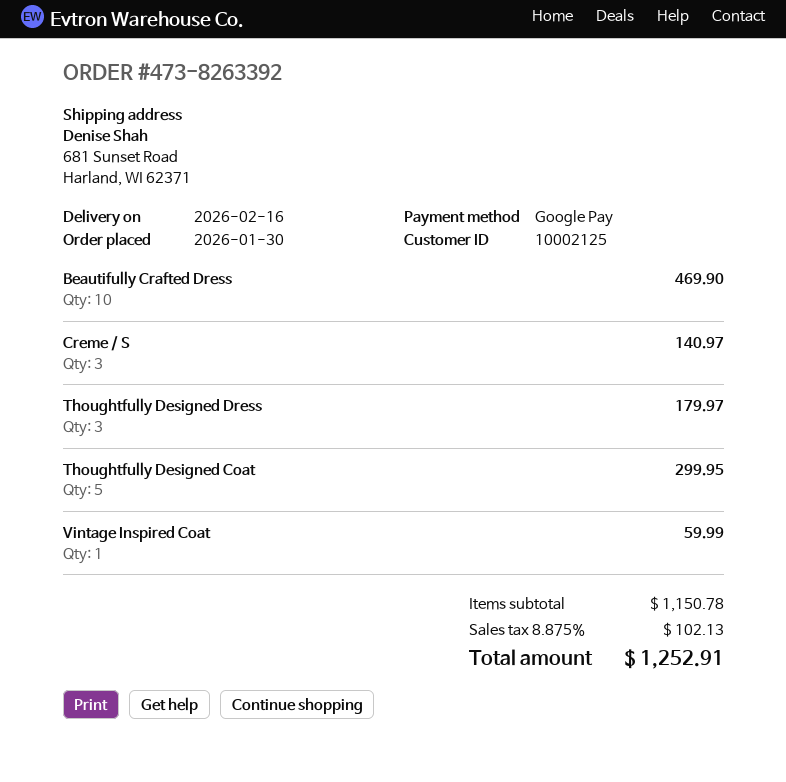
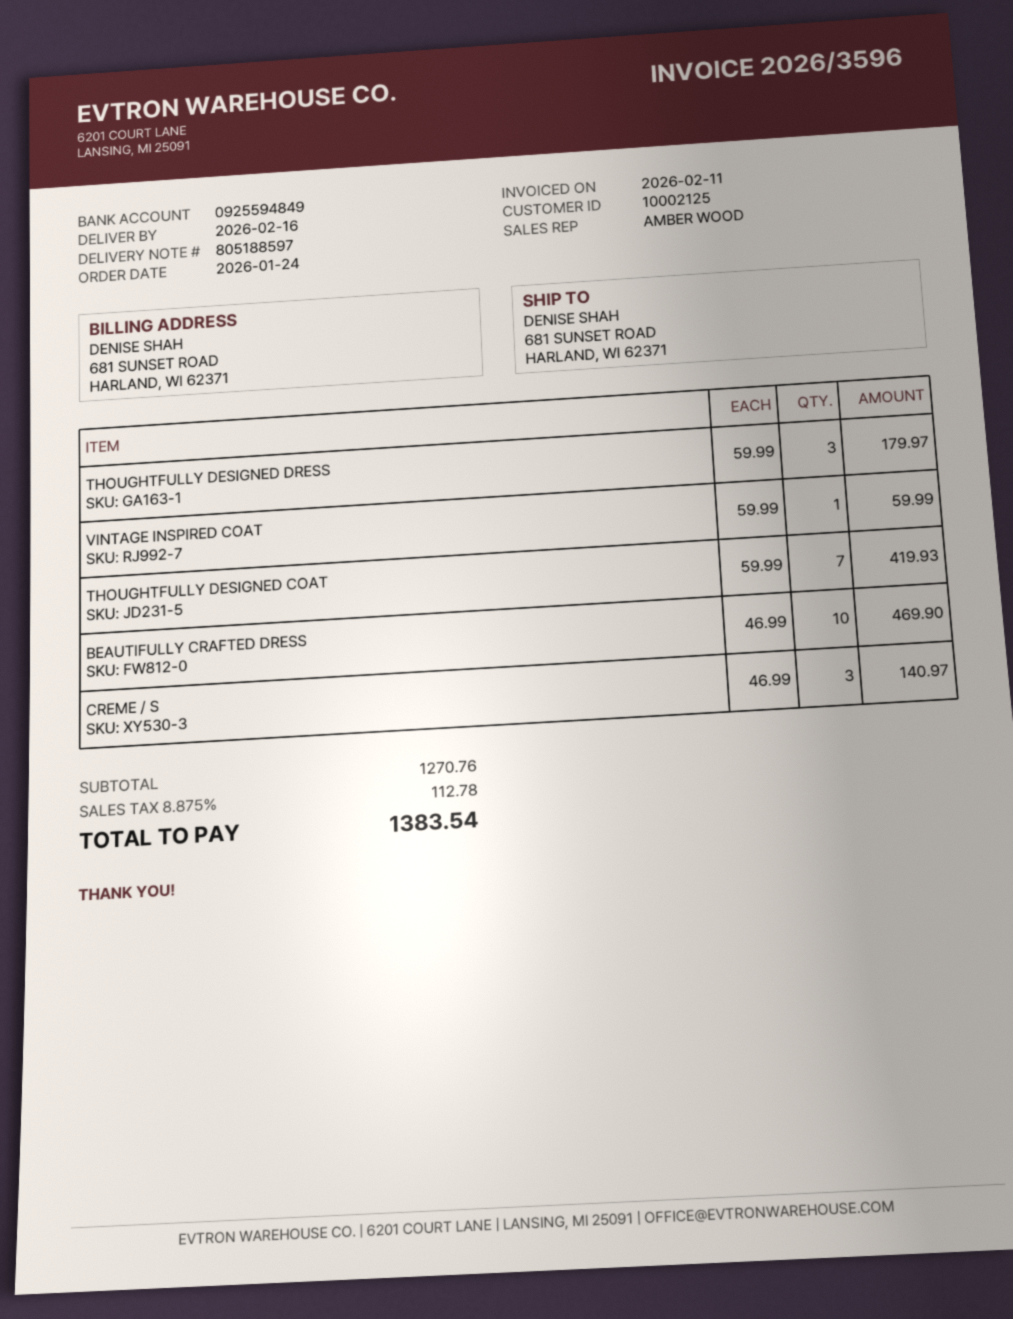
order date: 2026-01-30 -> 2026-01-24
Thoughtfully Designed Coat: 5 for 299.95 -> 7 for 419.93
subtotal: 1150.78 -> 1270.76
tax: 8.875% = 102.13 -> 8.875% = 112.78
total: 1252.91 -> 1383.54

